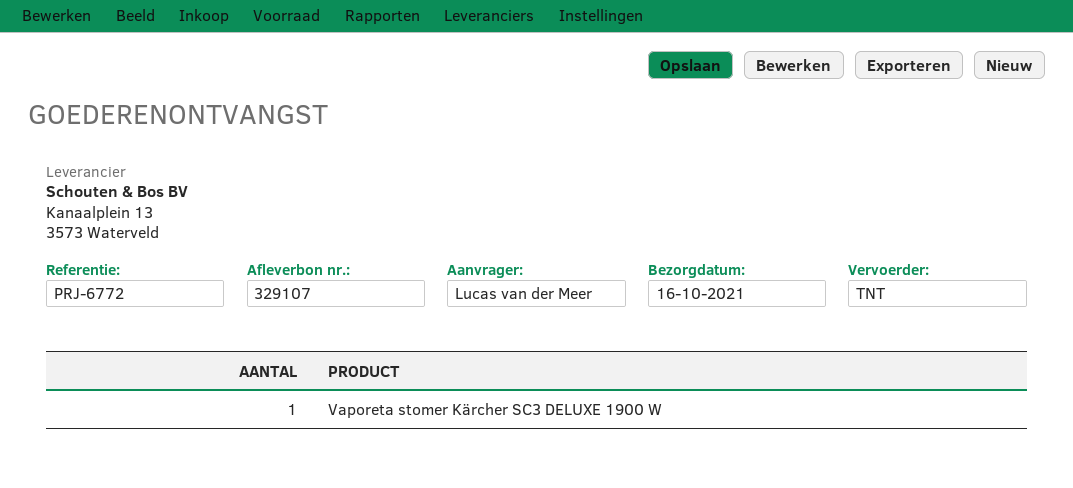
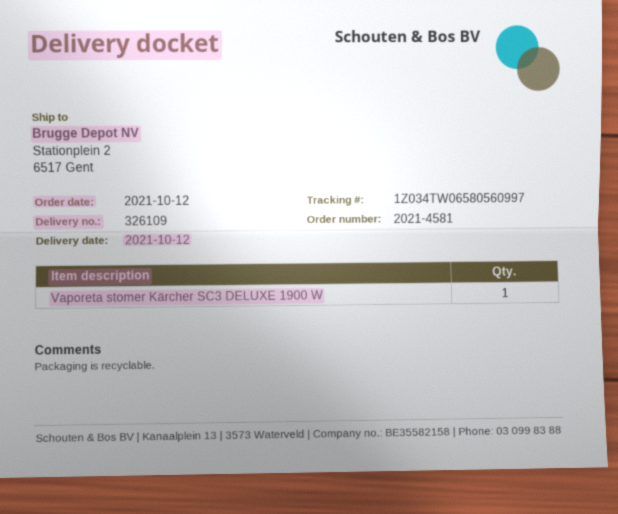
delivery note number: 329107 -> 326109
delivery date: 2021-10-16 -> 2021-10-12

